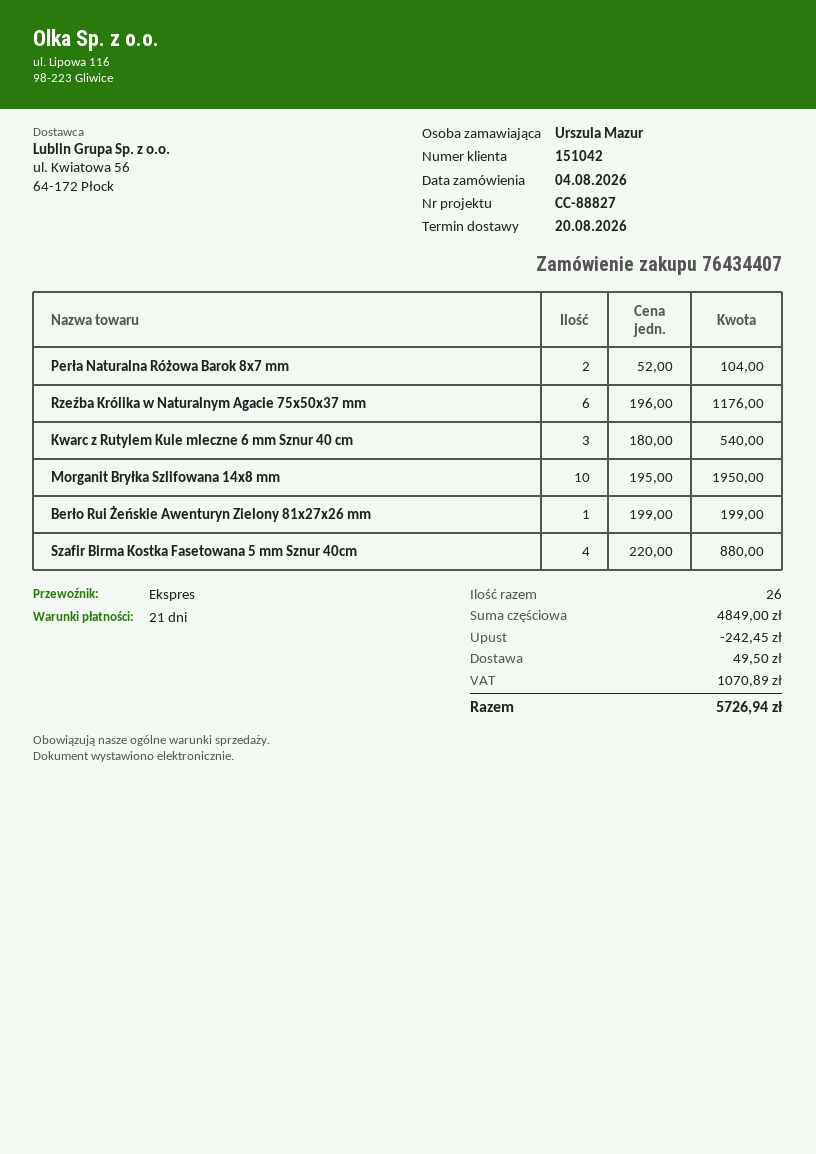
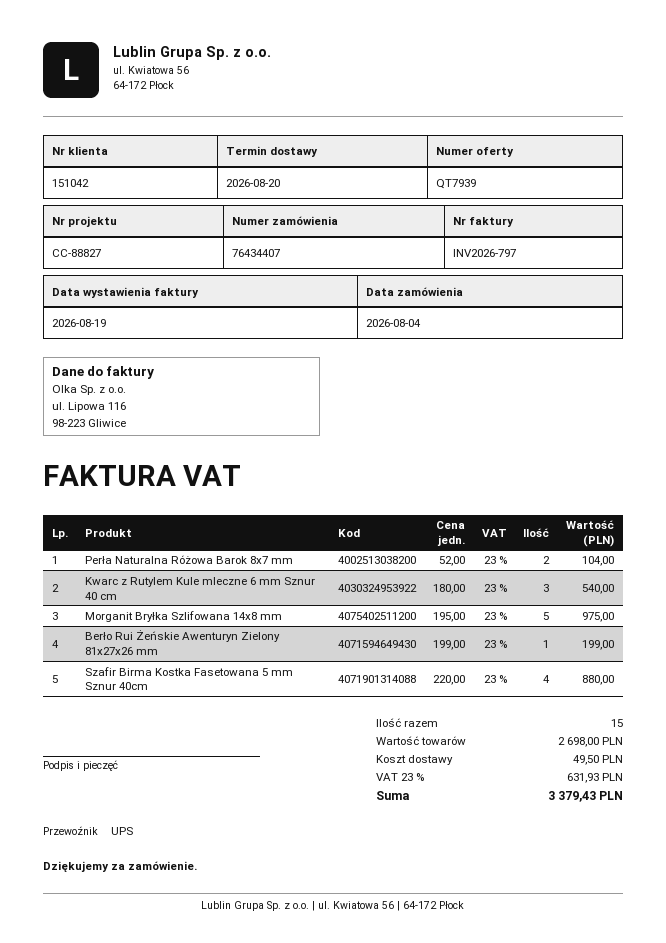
shipping method: express -> UPS
Rzeźba Królika w Naturalnym Agacie 75x50x37 mm: 6 x 196.00 = 1176.00 -> none
Morganit Bryłka Szlifowana 14x8 mm: 10 x 195.00 = 1950.00 -> 5 x 195.00 = 975.00
total quantity: 26 -> 15
subtotal: 4849.00 -> 2698.00
discount: 242.45 -> none
tax: 1070.89 -> 631.93
total: 5726.94 -> 3379.43

